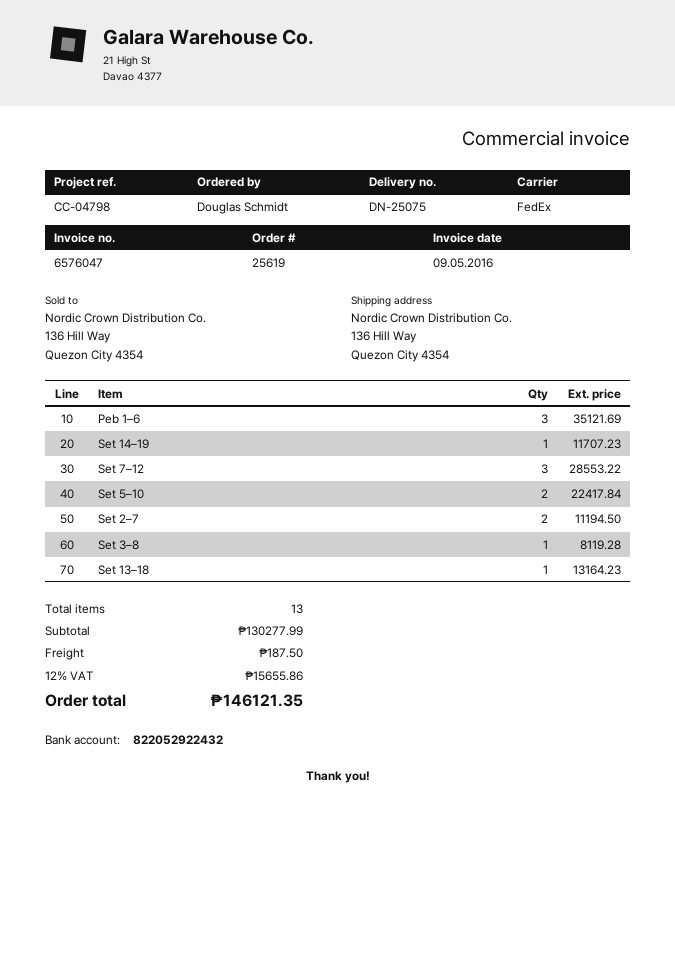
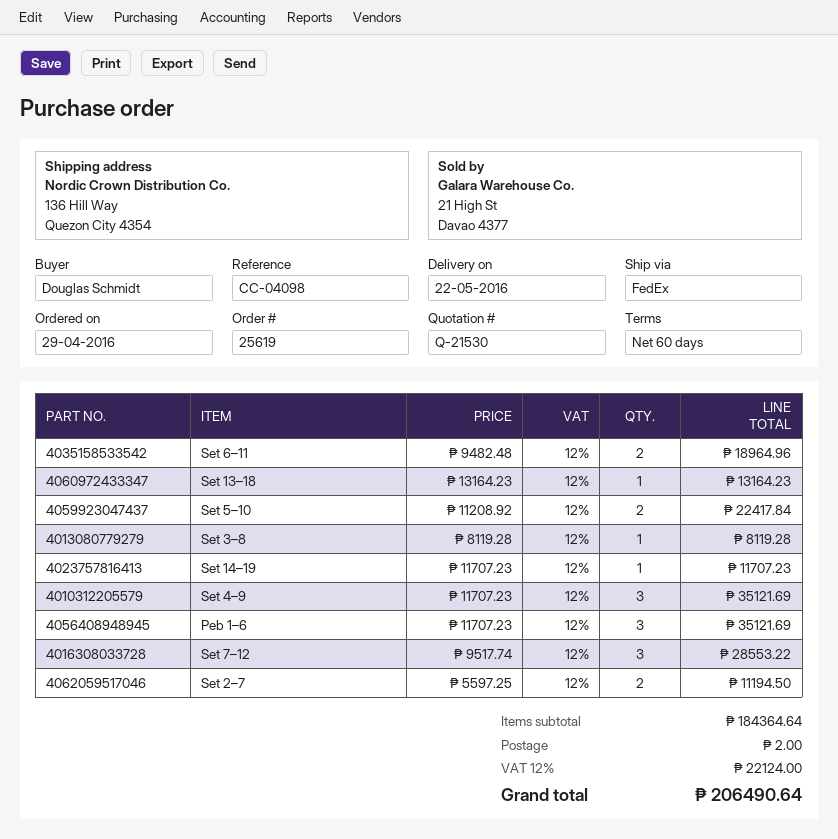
reference: CC-04798 -> CC-04098
Set 6–11: none -> 2 for 18964.96
Set 4–9: none -> 3 for 35121.69
subtotal: 130277.99 -> 184364.64
shipping: 187.50 -> 2.00
tax: 12% = 15655.86 -> 12% = 22124.00
total: 146121.35 -> 206490.64

